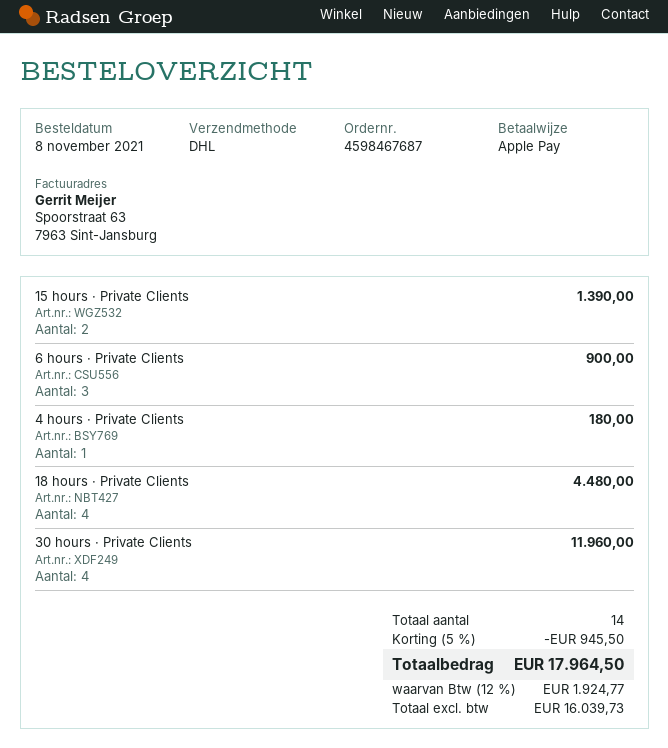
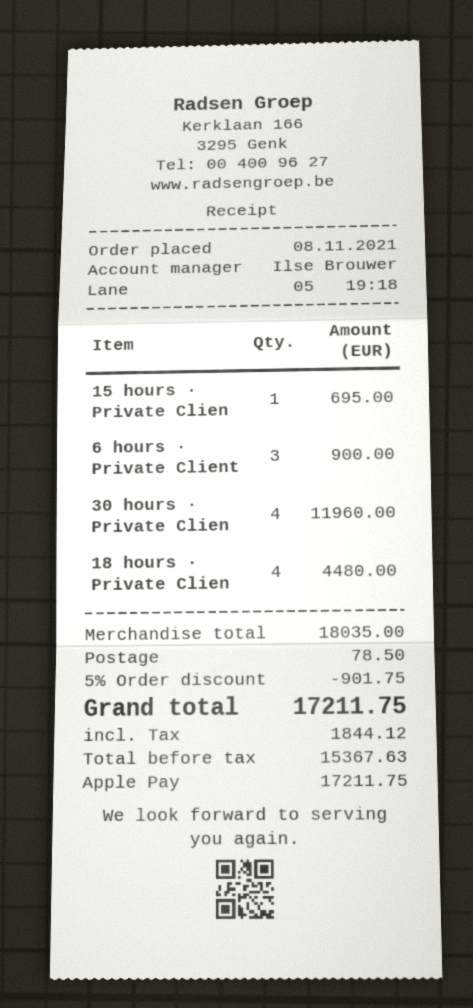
15 hours · Private Clients: 2 for 1390.00 -> 1 for 695.00
4 hours · Private Clients: 1 for 180.00 -> none
discount: 5% = 945.50 -> 5% = 901.75
shipping: none -> 78.50
net: 16039.73 -> 15367.63
tax: 1924.77 -> 1844.12
total: 17964.50 -> 17211.75

